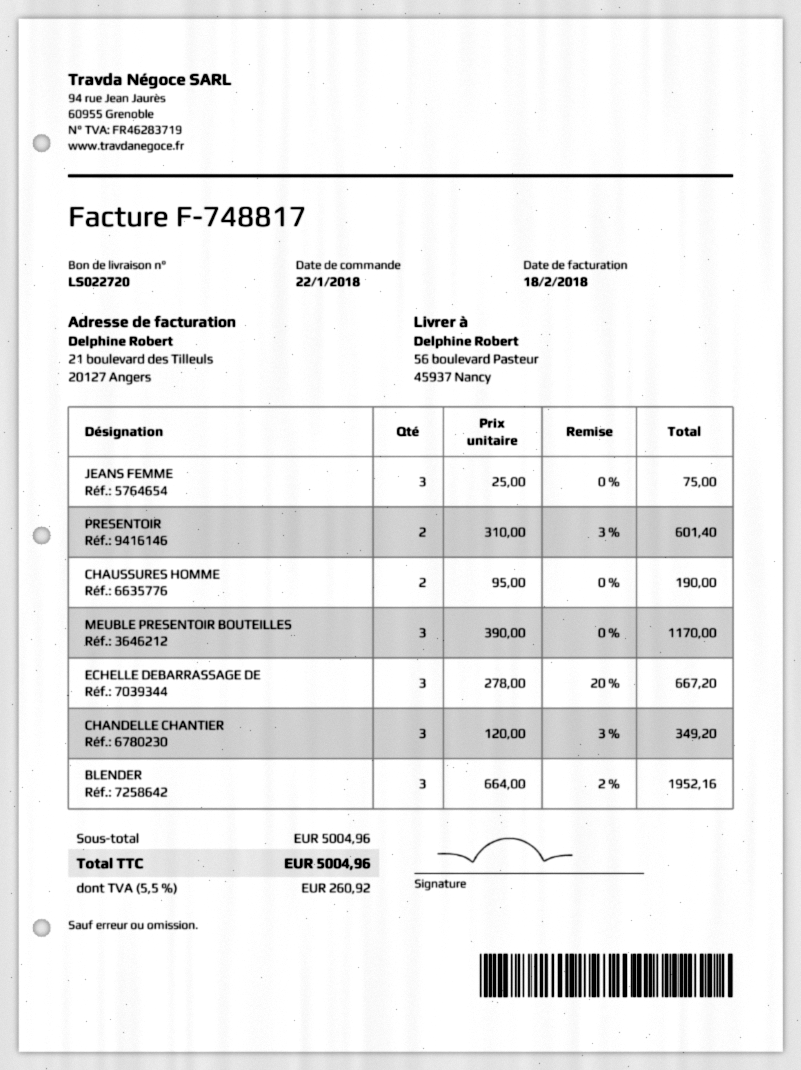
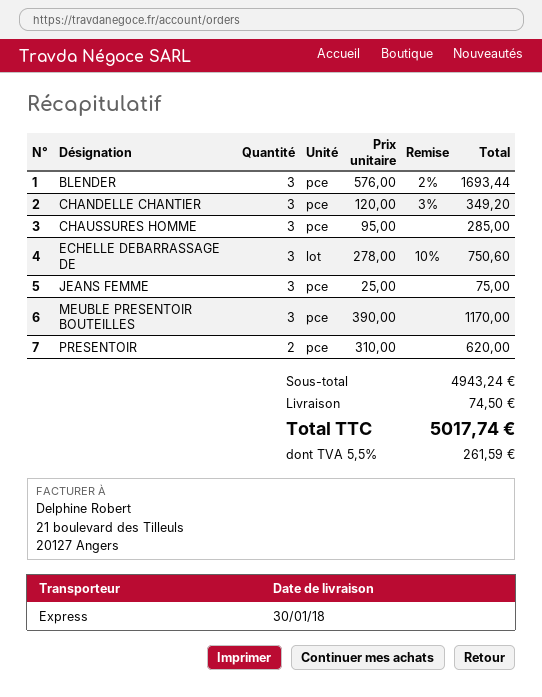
PRESENTOIR: 2 x 310.00 - 3% = 601.40 -> 2 x 310.00 = 620.00
CHAUSSURES HOMME: 2 x 95.00 = 190.00 -> 3 x 95.00 = 285.00
ECHELLE DEBARRASSAGE DE: 3 x 278.00 - 20% = 667.20 -> 3 x 278.00 - 10% = 750.60
BLENDER: 3 x 664.00 - 2% = 1952.16 -> 3 x 576.00 - 2% = 1693.44
subtotal: 5004.96 -> 4943.24
shipping: none -> 74.50
tax: 5.5% = 260.92 -> 5.5% = 261.59
total: 5004.96 -> 5017.74

